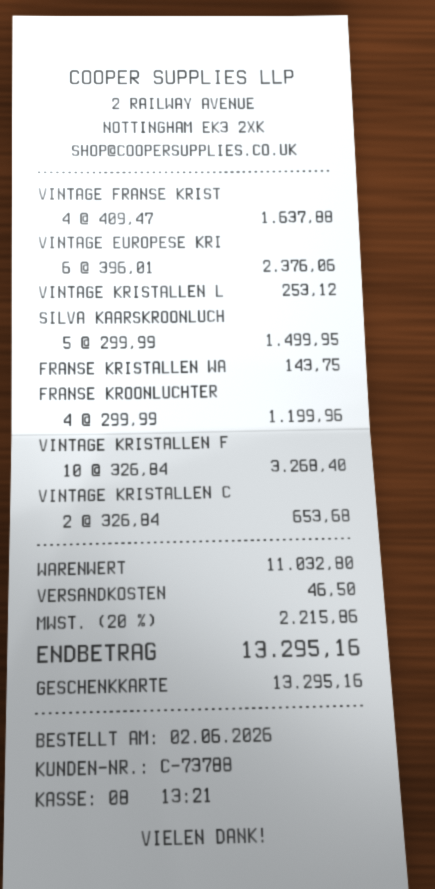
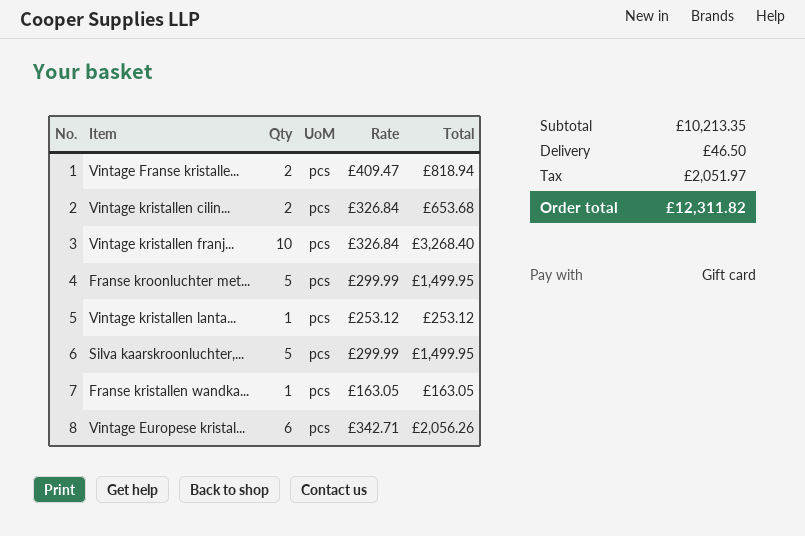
VINTAGE FRANSE KRIST: 4 x 409.47 = 1637.88 -> 2 x 409.47 = 818.94
VINTAGE EUROPESE KRI: 6 x 396.01 = 2376.06 -> 6 x 342.71 = 2056.26
FRANSE KRISTALLEN WA: 1 x 143.75 = 143.75 -> 1 x 163.05 = 163.05
FRANSE KROONLUCHTER: 4 x 299.99 = 1199.96 -> 5 x 299.99 = 1499.95
subtotal: 11032.80 -> 10213.35
tax: 2215.86 -> 2051.97
total: 13295.16 -> 12311.82

